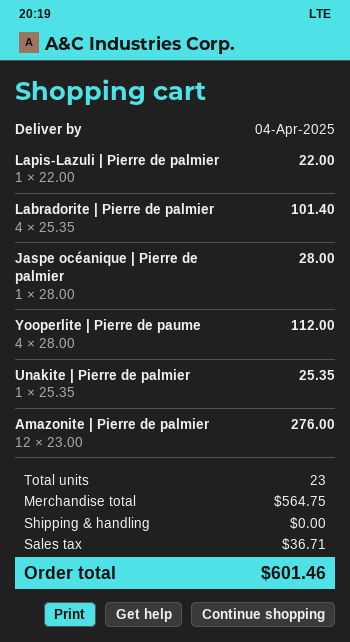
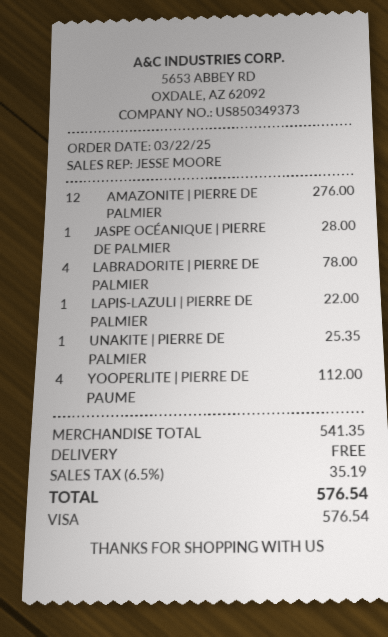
Labradorite | Pierre de palmier: 4 for 101.40 -> 4 for 78.00
subtotal: 564.75 -> 541.35
tax: 36.71 -> 35.19
total: 601.46 -> 576.54

